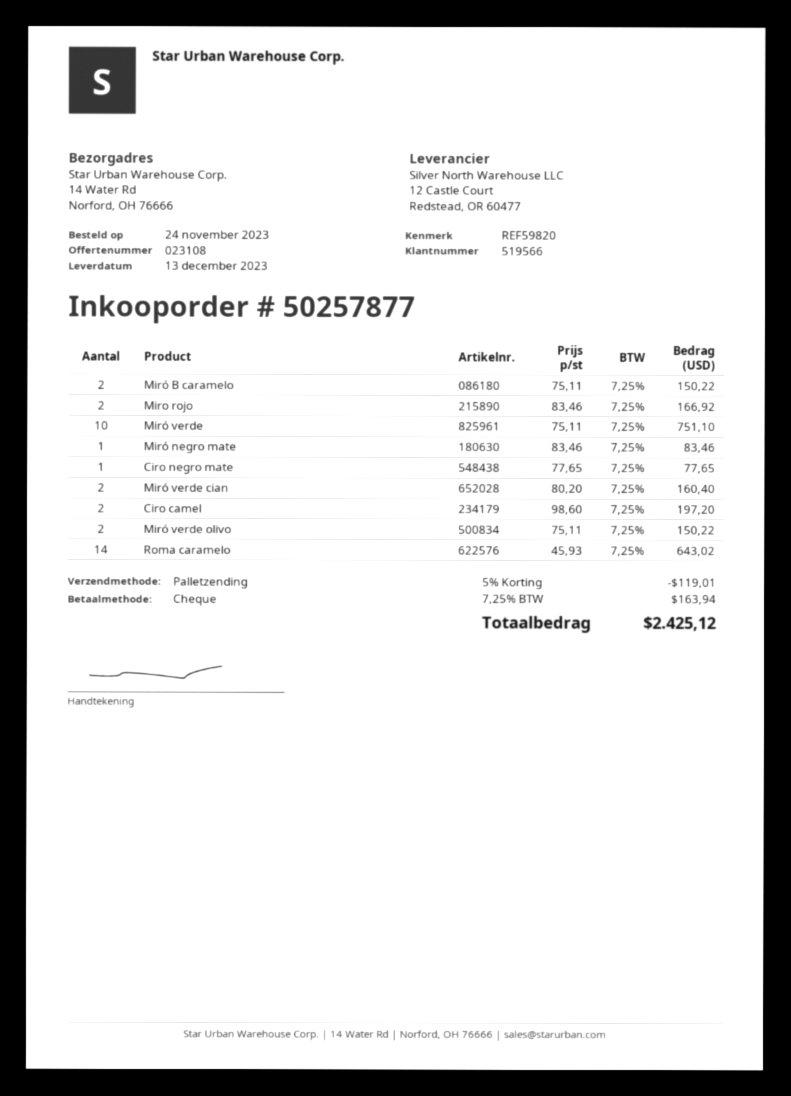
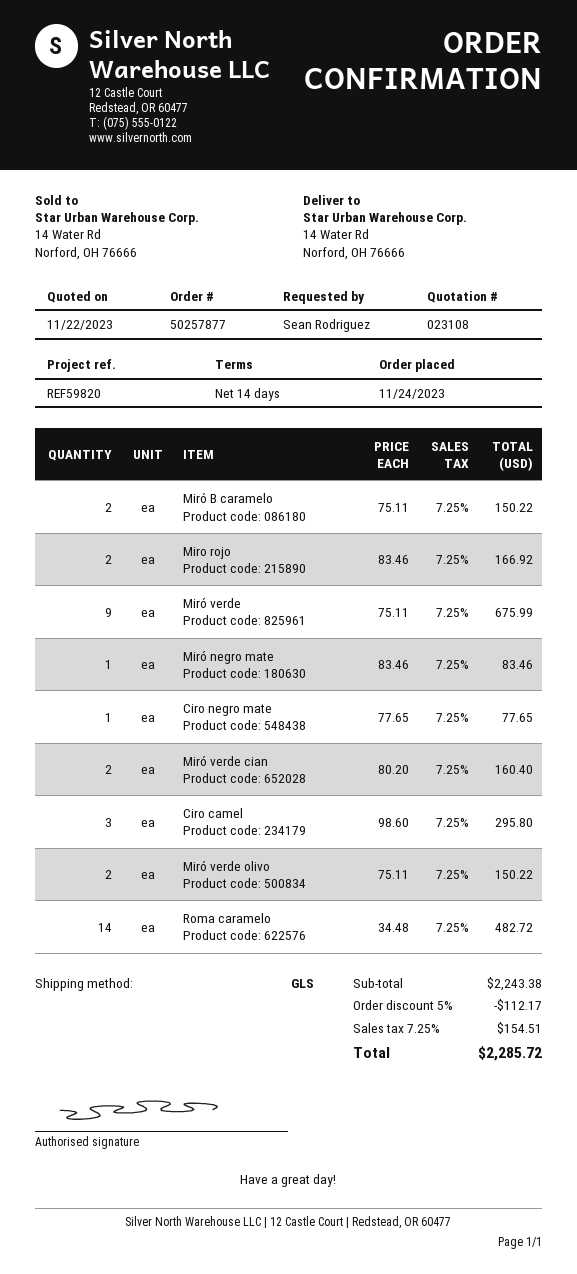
shipping method: pallet freight -> GLS
Miró verde: 10 x 75.11 = 751.10 -> 9 x 75.11 = 675.99
Ciro camel: 2 x 98.60 = 197.20 -> 3 x 98.60 = 295.80
Roma caramelo: 14 x 45.93 = 643.02 -> 14 x 34.48 = 482.72
discount: 5% = 119.01 -> 5% = 112.17
tax: 7.25% = 163.94 -> 7.25% = 154.51
total: 2425.12 -> 2285.72

